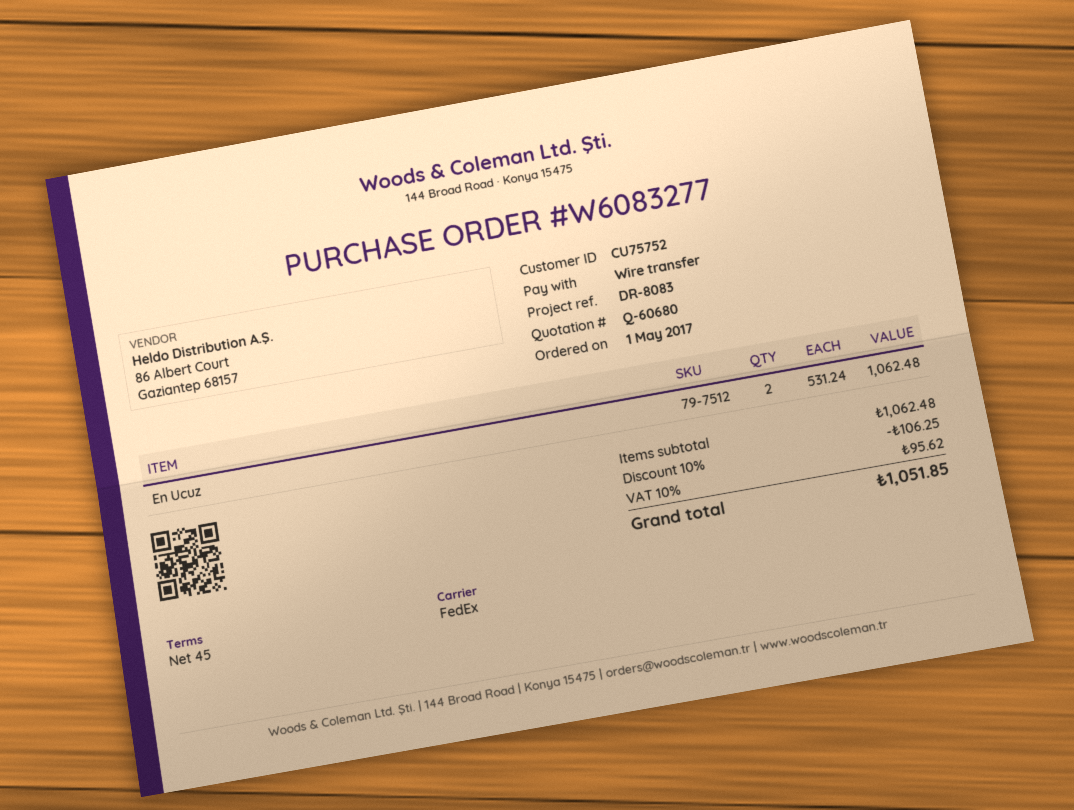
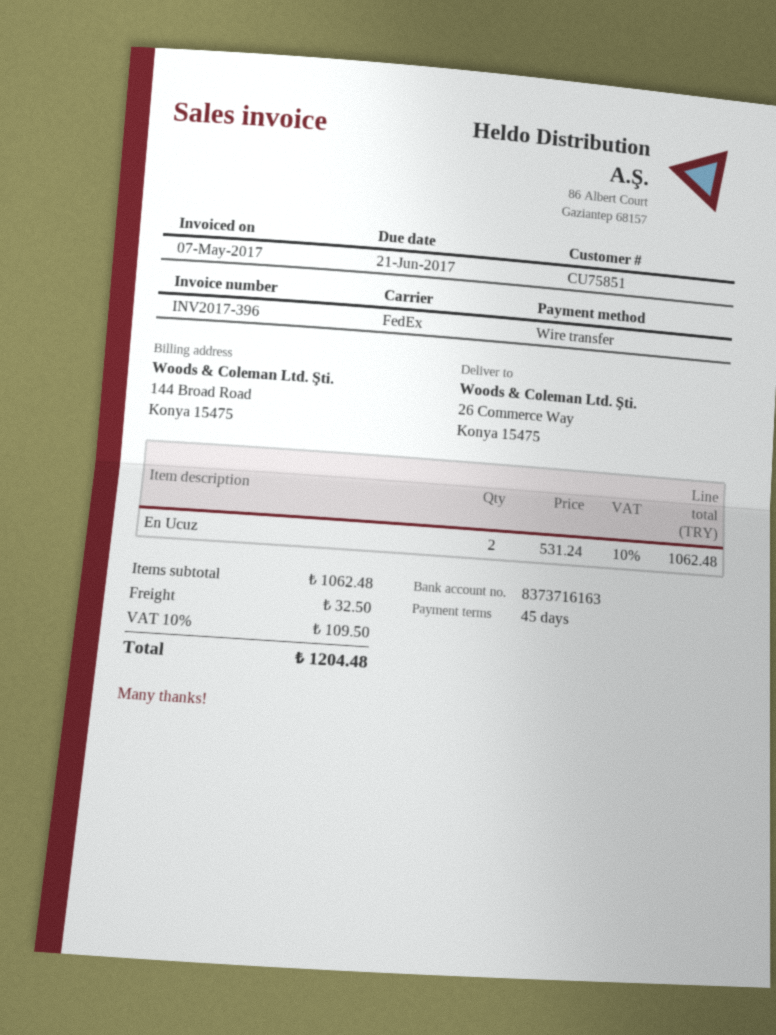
customer number: CU75752 -> CU75851
discount: 10% = 106.25 -> none
shipping: none -> 32.50
tax: 10% = 95.62 -> 10% = 109.50
total: 1051.85 -> 1204.48

